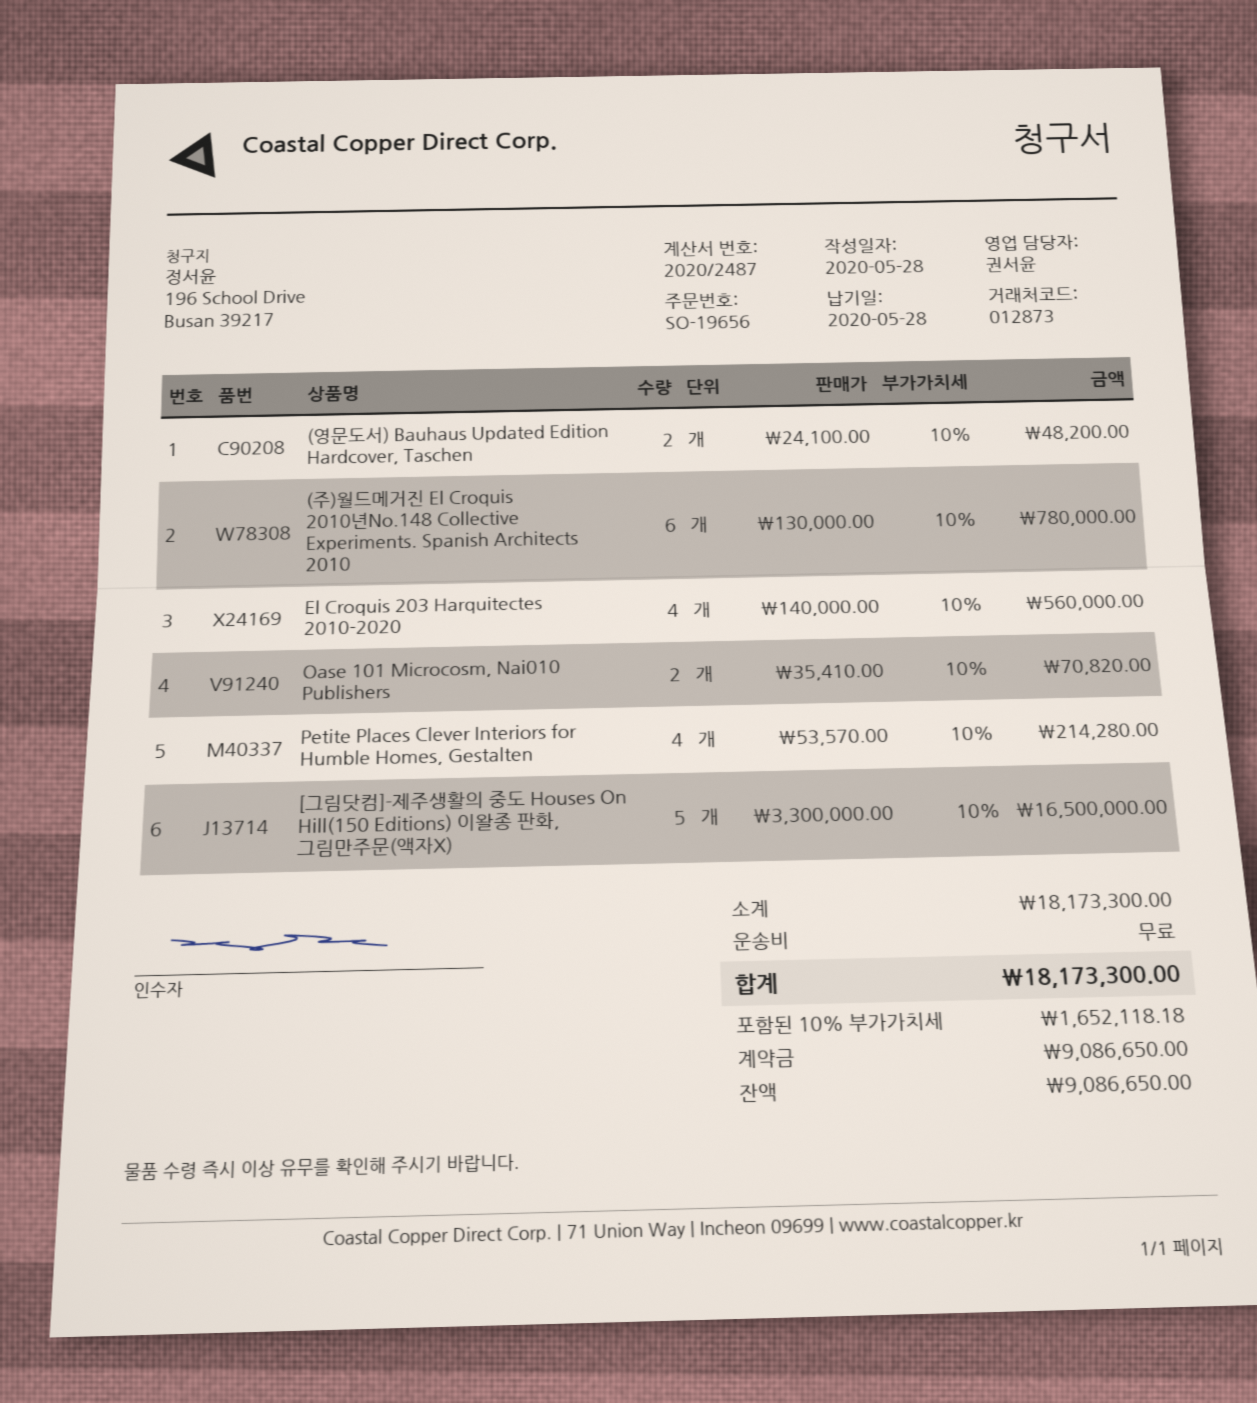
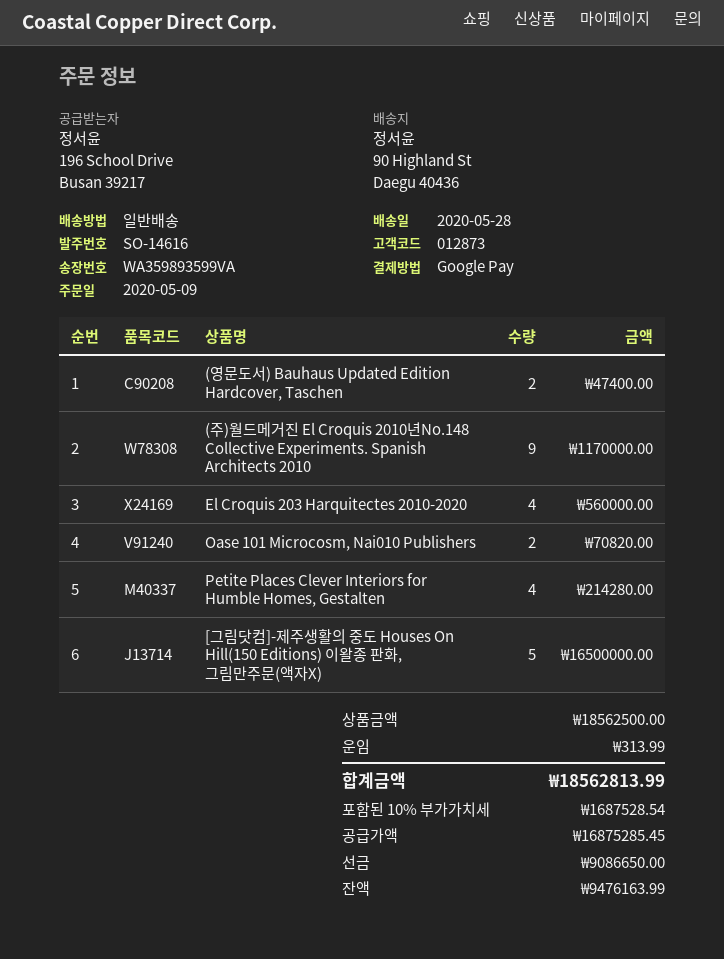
order number: SO-19656 -> SO-14616
(영문도서) Bauhaus Updated Edition Hardcover, Taschen: 2 for 48200.00 -> 2 for 47400.00
(주)월드메거진 El Croquis 2010년No.148 Collective Experiments. Spanish Architects 2010: 6 for 780000.00 -> 9 for 1170000.00
subtotal: 18173300.00 -> 18562500.00
shipping: 0.00 -> 313.99
tax: 10% = 1652118.18 -> 10% = 1687528.54
total: 18173300.00 -> 18562813.99
balance: 9086650.00 -> 9476163.99

